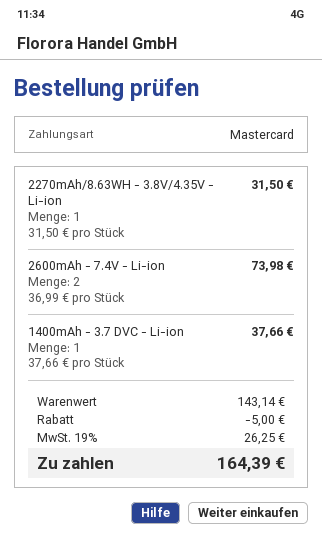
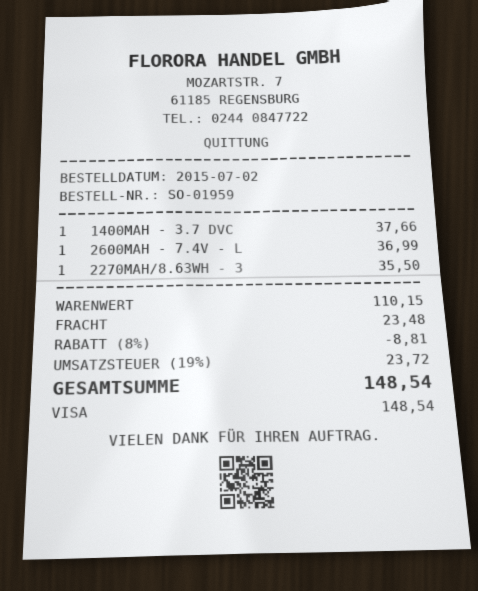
payment method: Mastercard -> Visa
2270mAh/8.63WH - 3.8V/4.35V - Li-ion: 1 x 31.50 = 31.50 -> 1 x 35.50 = 35.50
2600mAh - 7.4V - Li-ion: 2 x 36.99 = 73.98 -> 1 x 36.99 = 36.99
subtotal: 143.14 -> 110.15
discount: 5.00 -> 8.81
shipping: none -> 23.48
tax: 19% = 26.25 -> 19% = 23.72
total: 164.39 -> 148.54

